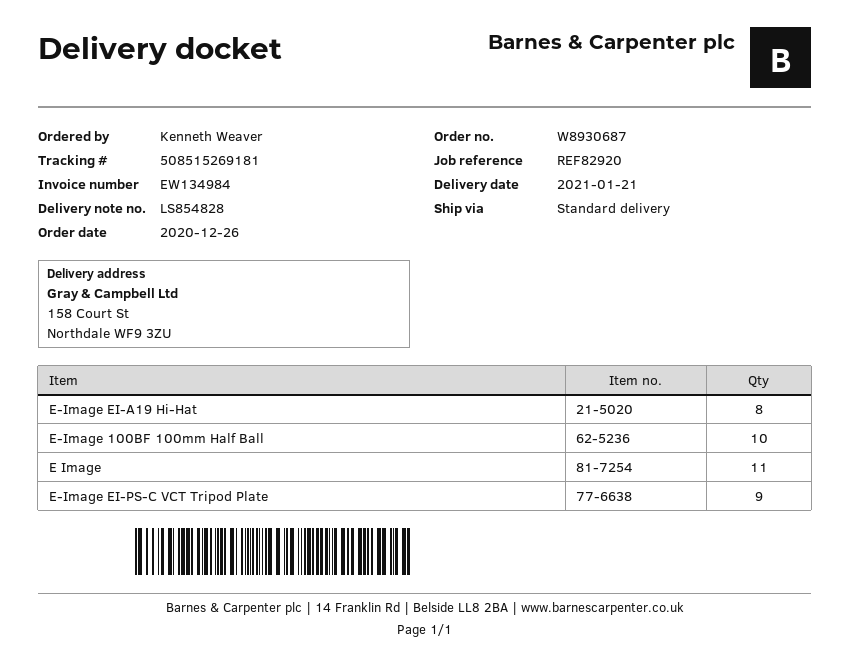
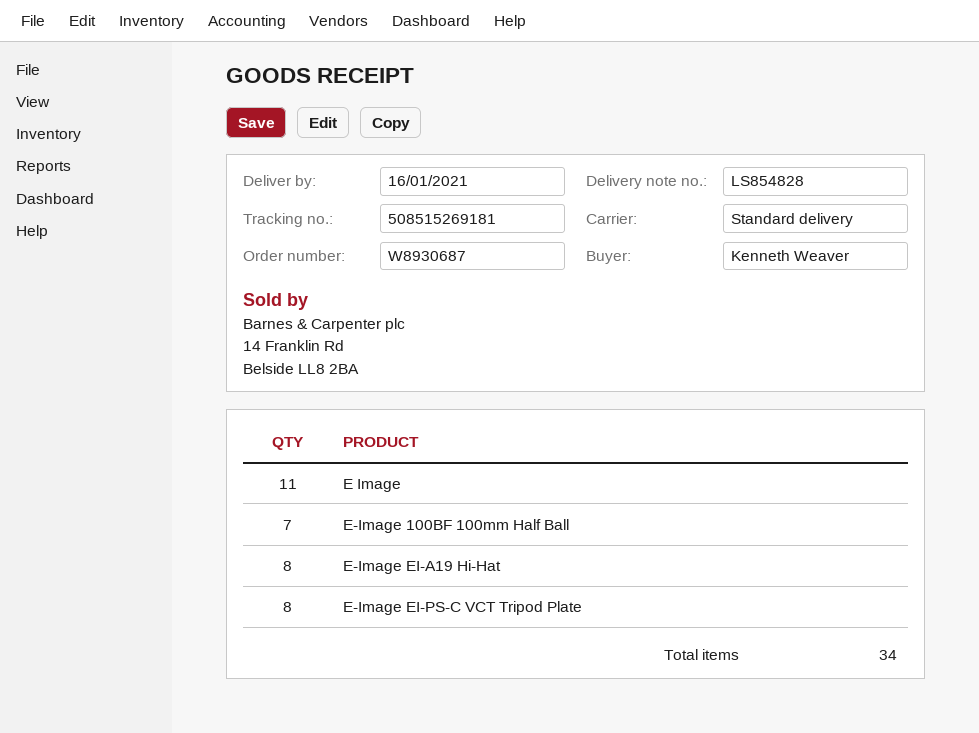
delivery date: 2021-01-21 -> 2021-01-16
E-Image 100BF 100mm Half Ball: 10 -> 7
E-Image EI-PS-C VCT Tripod Plate: 9 -> 8

